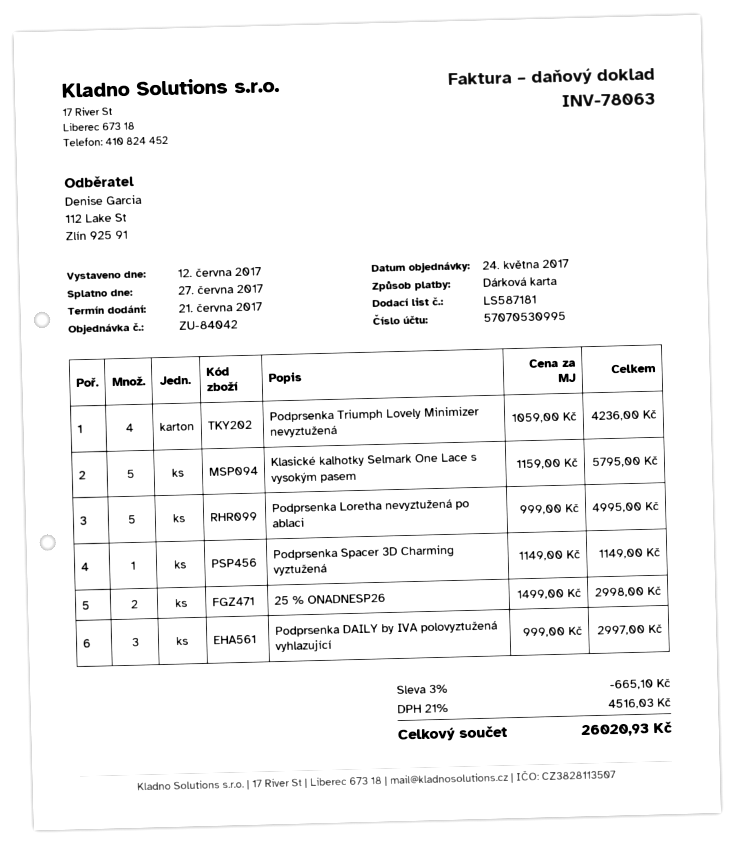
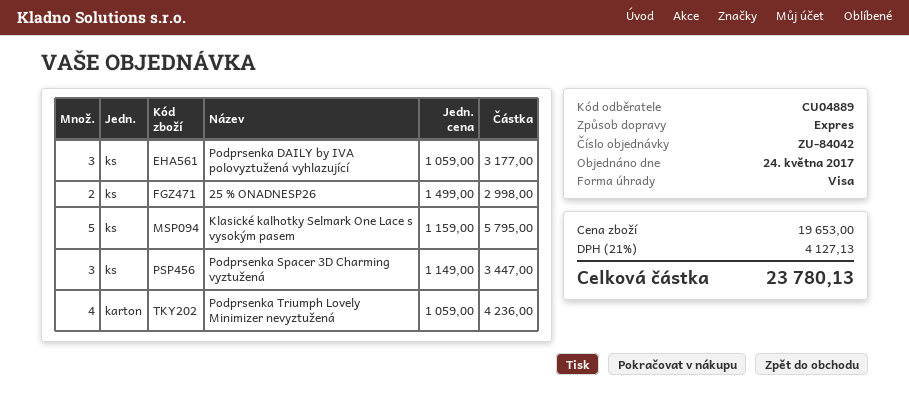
payment method: gift card -> Visa
Podprsenka Loretha nevyztužená po ablaci: 5 x 999.00 = 4995.00 -> none
Podprsenka Spacer 3D Charming vyztužená: 1 x 1149.00 = 1149.00 -> 3 x 1149.00 = 3447.00
Podprsenka DAILY by IVA polovyztužená vyhlazující: 3 x 999.00 = 2997.00 -> 3 x 1059.00 = 3177.00
discount: 3% = 665.10 -> none
tax: 21% = 4516.03 -> 21% = 4127.13
total: 26020.93 -> 23780.13

